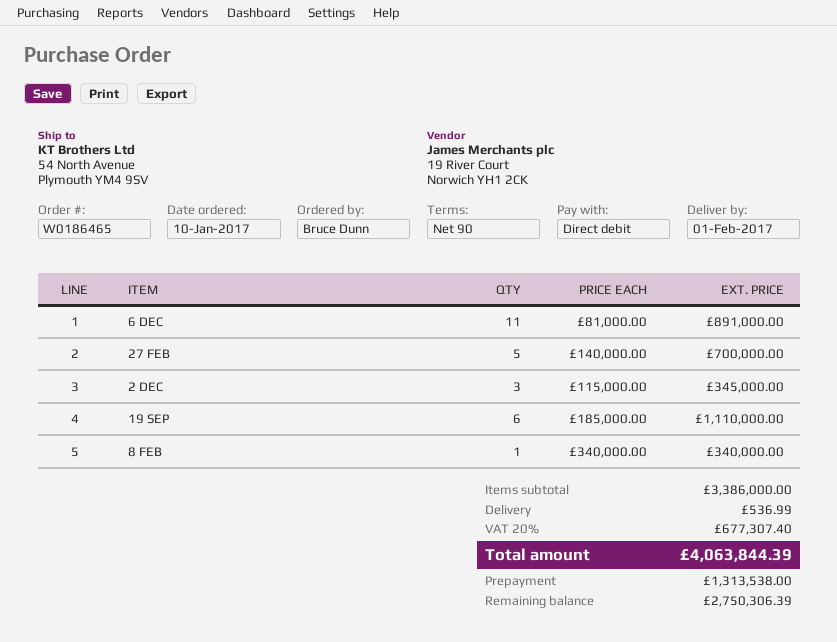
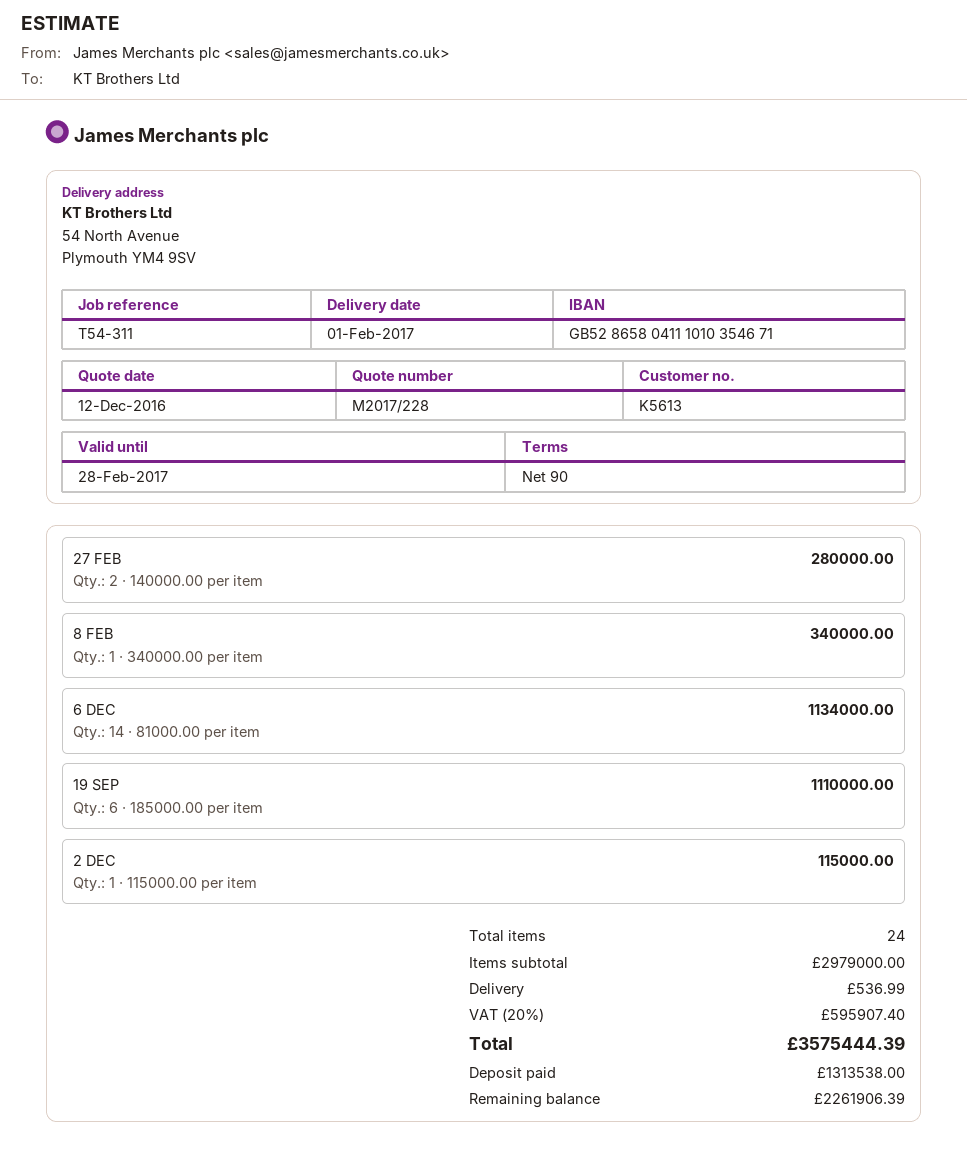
6 DEC: 11 x 81000.00 = 891000.00 -> 14 x 81000.00 = 1134000.00
27 FEB: 5 x 140000.00 = 700000.00 -> 2 x 140000.00 = 280000.00
2 DEC: 3 x 115000.00 = 345000.00 -> 1 x 115000.00 = 115000.00
subtotal: 3386000.00 -> 2979000.00
tax: 20% = 677307.40 -> 20% = 595907.40
total: 4063844.39 -> 3575444.39
balance: 2750306.39 -> 2261906.39

